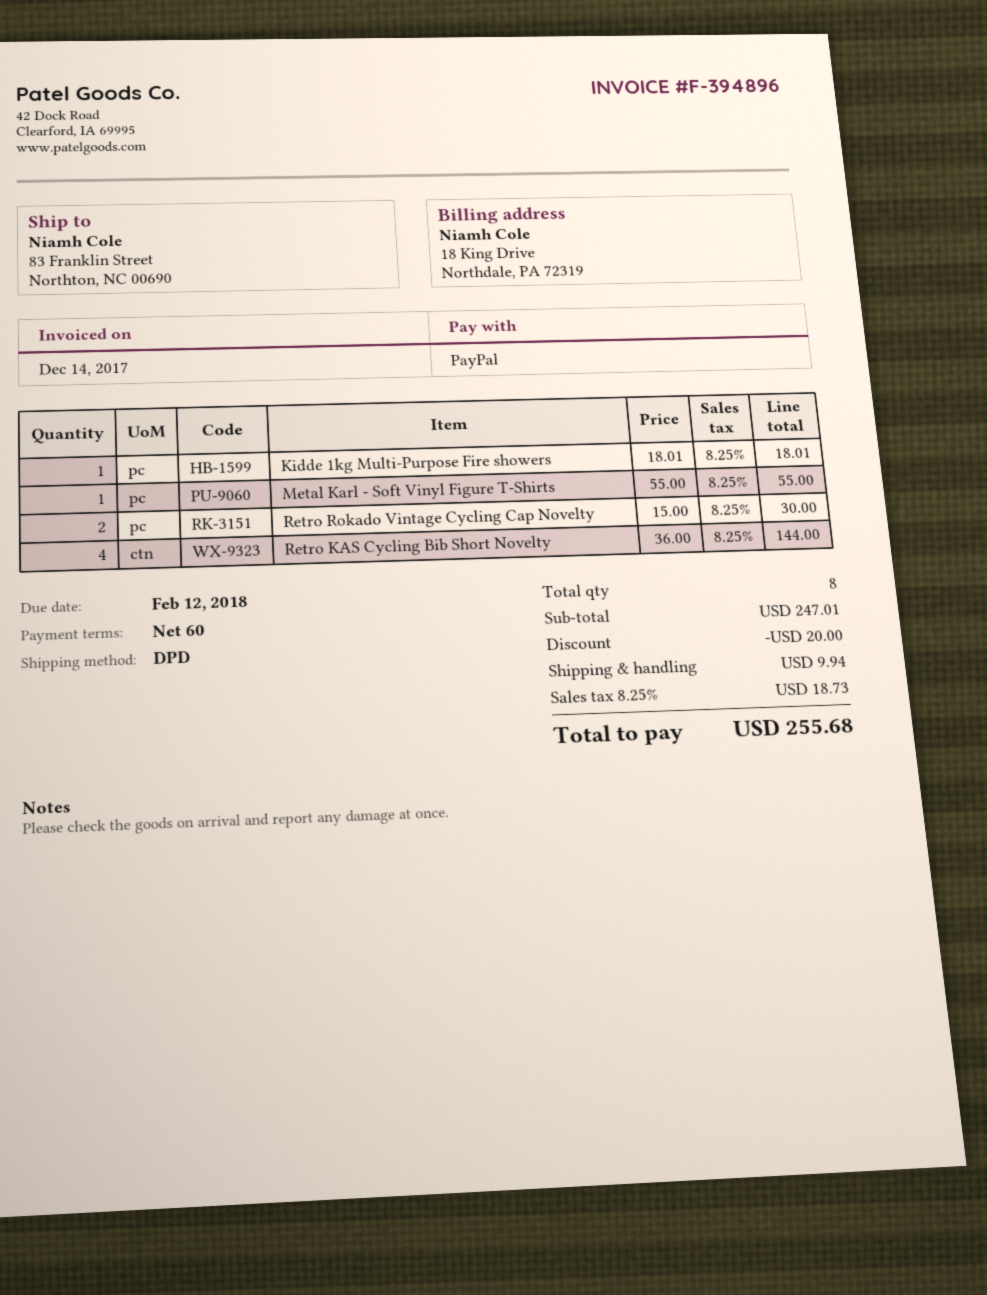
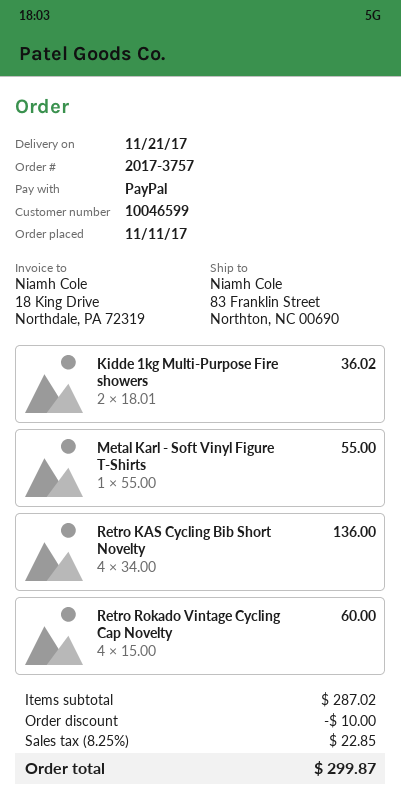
Kidde 1kg Multi-Purpose Fire showers: 1 x 18.01 = 18.01 -> 2 x 18.01 = 36.02
Retro Rokado Vintage Cycling Cap Novelty: 2 x 15.00 = 30.00 -> 4 x 15.00 = 60.00
Retro KAS Cycling Bib Short Novelty: 4 x 36.00 = 144.00 -> 4 x 34.00 = 136.00
subtotal: 247.01 -> 287.02
discount: 20.00 -> 10.00
shipping: 9.94 -> none
tax: 8.25% = 18.73 -> 8.25% = 22.85
total: 255.68 -> 299.87

